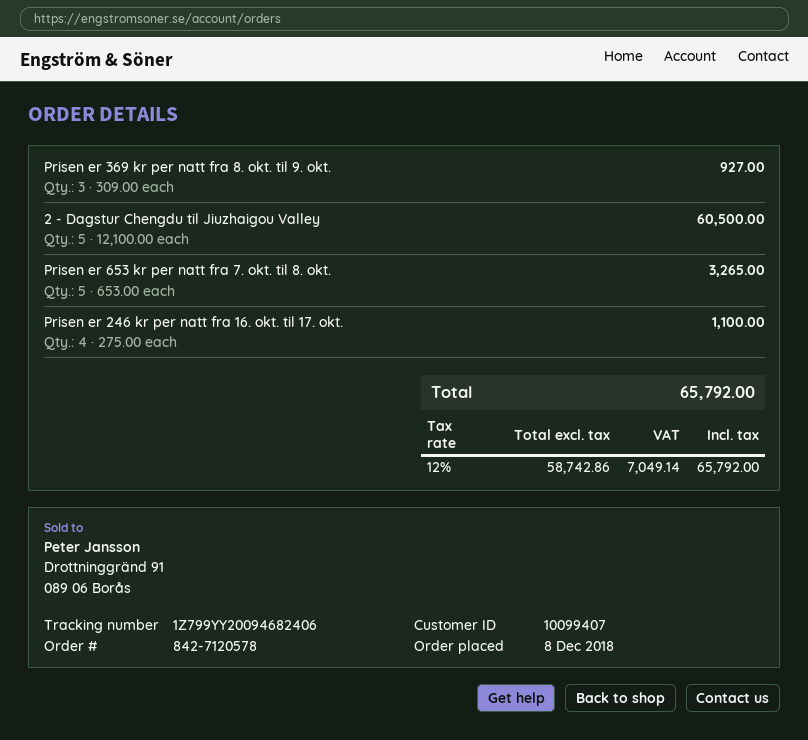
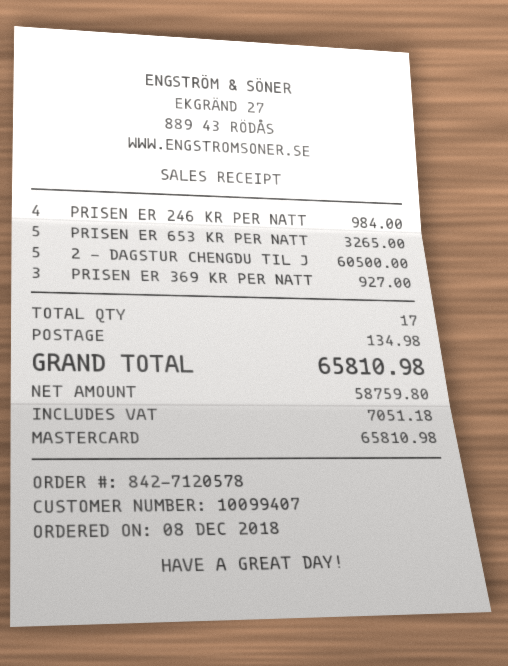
Prisen er 246 kr per natt fra 16. okt. til 17. okt.: 4 for 1100.00 -> 4 for 984.00
shipping: none -> 134.98
net: 58742.86 -> 58759.80
tax: 7049.14 -> 7051.18
total: 65792.00 -> 65810.98

